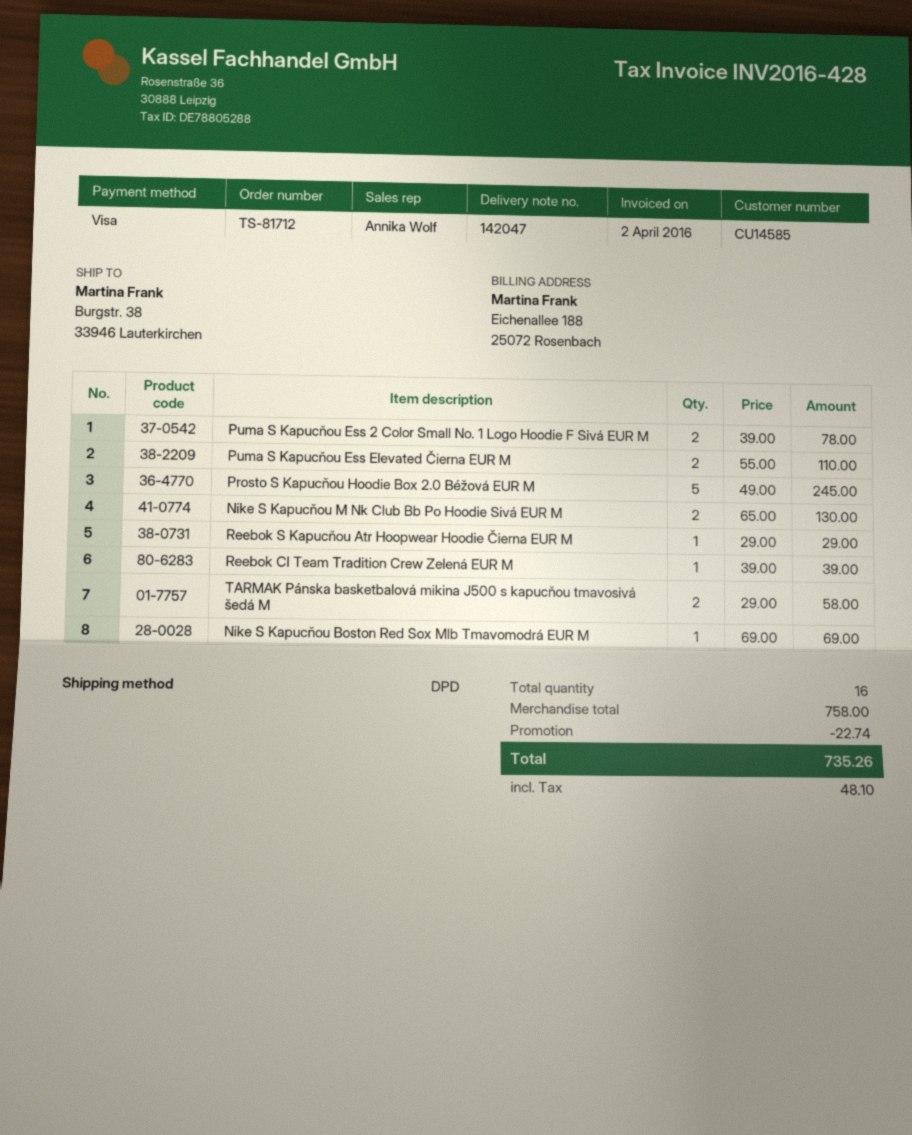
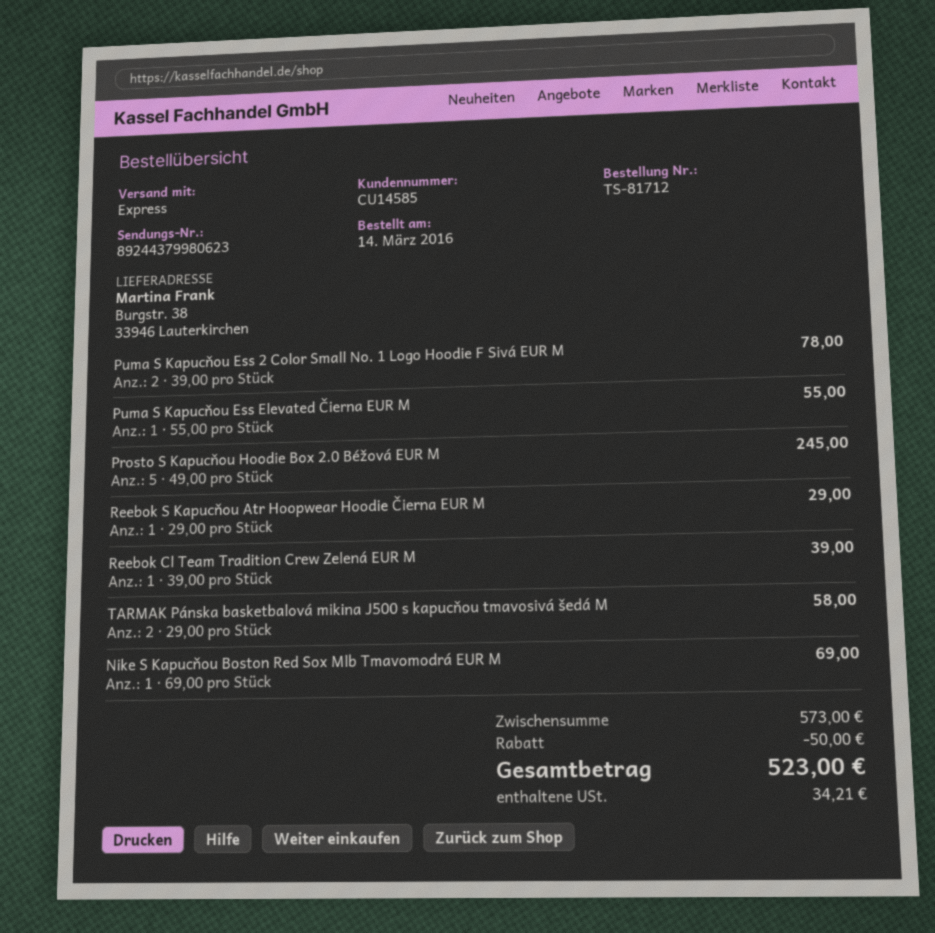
shipping method: DPD -> express
Puma S Kapucňou Ess Elevated Čierna EUR M: 2 x 55.00 = 110.00 -> 1 x 55.00 = 55.00
Nike S Kapucňou M Nk Club Bb Po Hoodie Sivá EUR M: 2 x 65.00 = 130.00 -> none
subtotal: 758.00 -> 573.00
discount: 22.74 -> 50.00
tax: 48.10 -> 34.21
total: 735.26 -> 523.00

